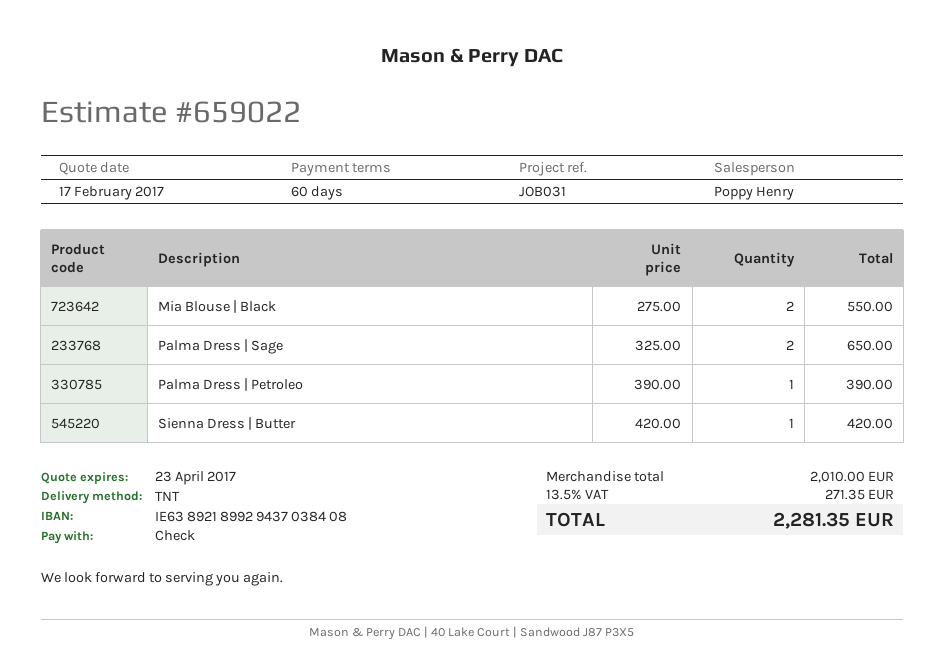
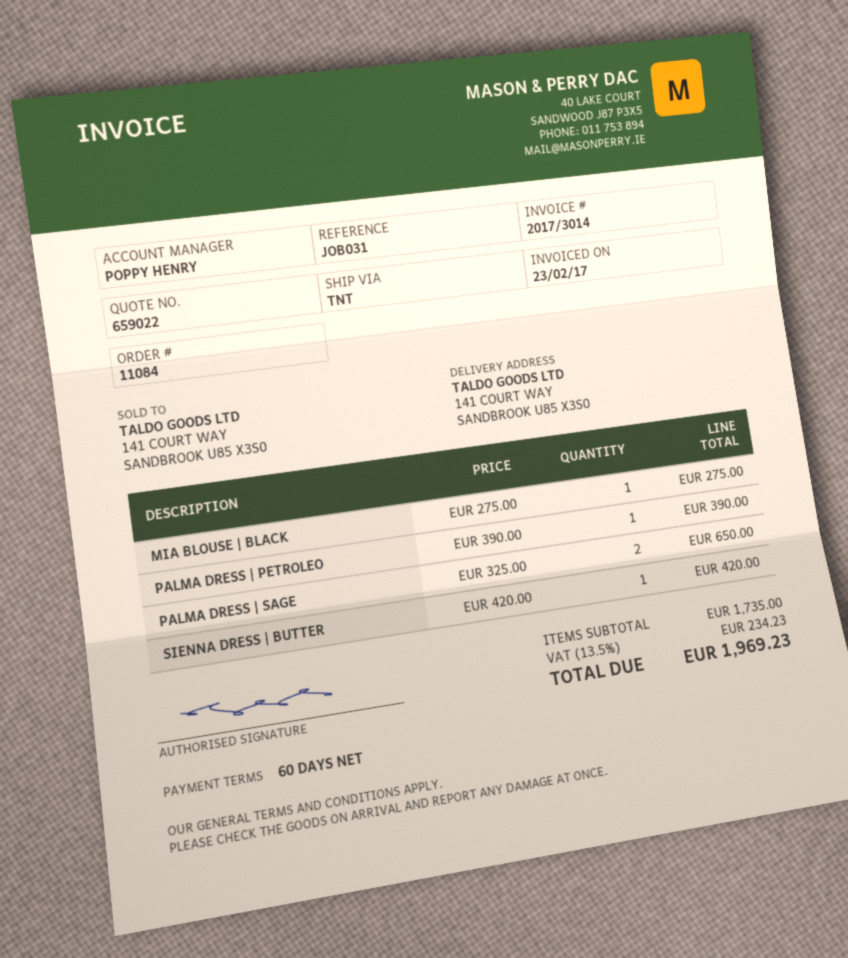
Mia Blouse | Black: 2 x 275.00 = 550.00 -> 1 x 275.00 = 275.00
subtotal: 2010.00 -> 1735.00
tax: 13.5% = 271.35 -> 13.5% = 234.23
total: 2281.35 -> 1969.23

